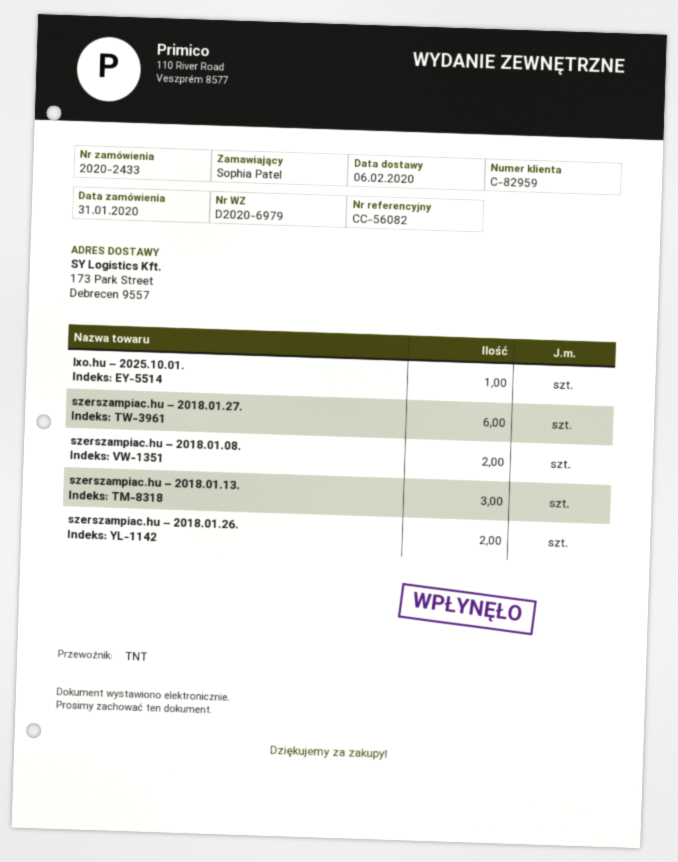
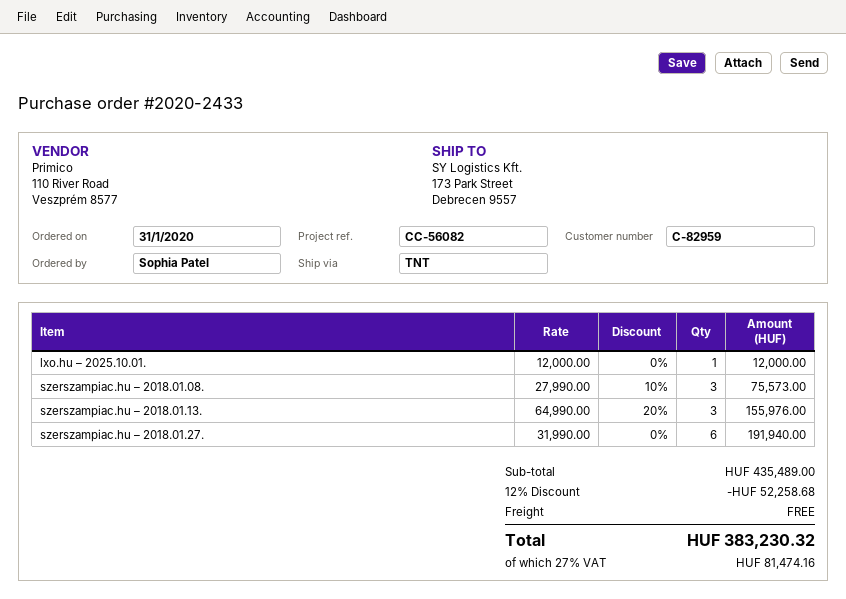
szerszampiac.hu – 2018.01.08.: 2 -> 3
szerszampiac.hu – 2018.01.26.: 2 -> none

